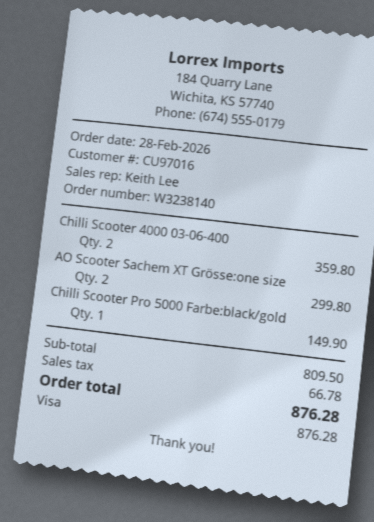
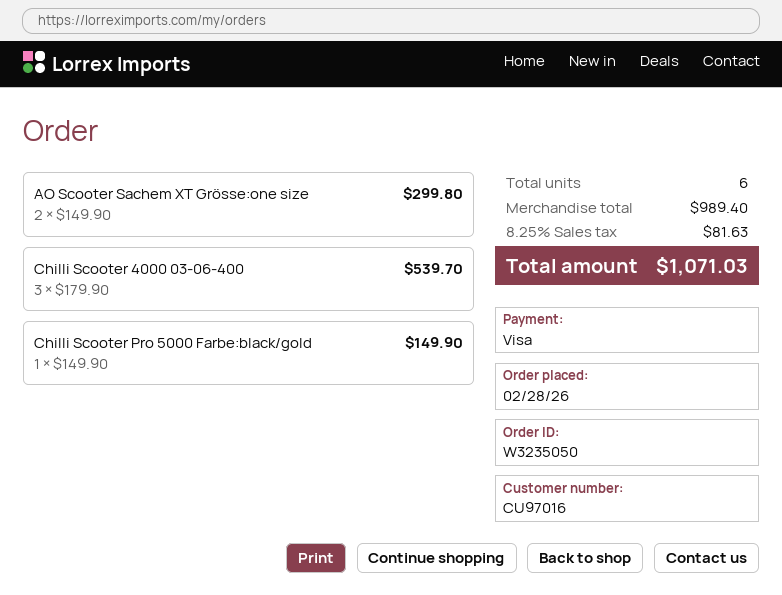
order number: W3238140 -> W3235050
Chilli Scooter 4000 03-06-400: 2 for 359.80 -> 3 for 539.70
subtotal: 809.50 -> 989.40
tax: 66.78 -> 81.63
total: 876.28 -> 1071.03

